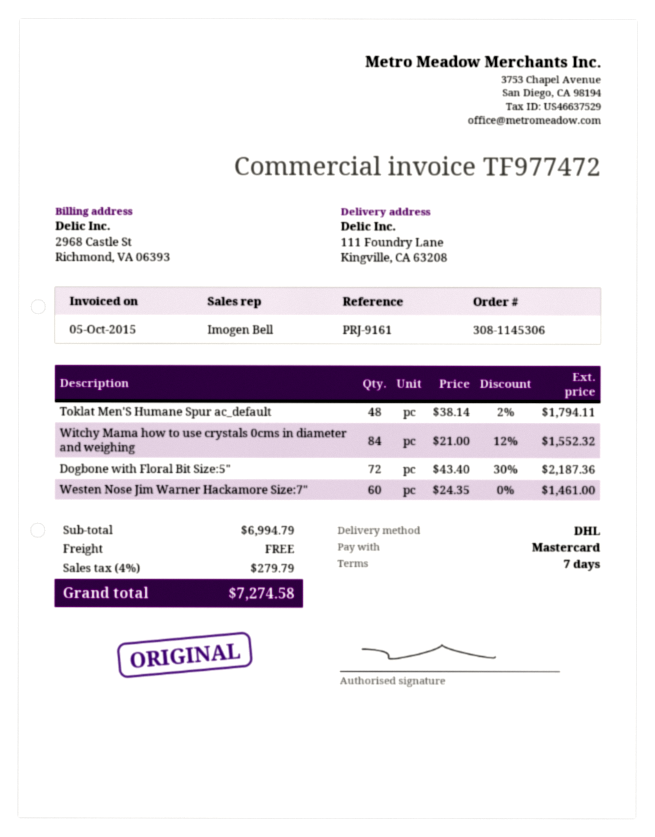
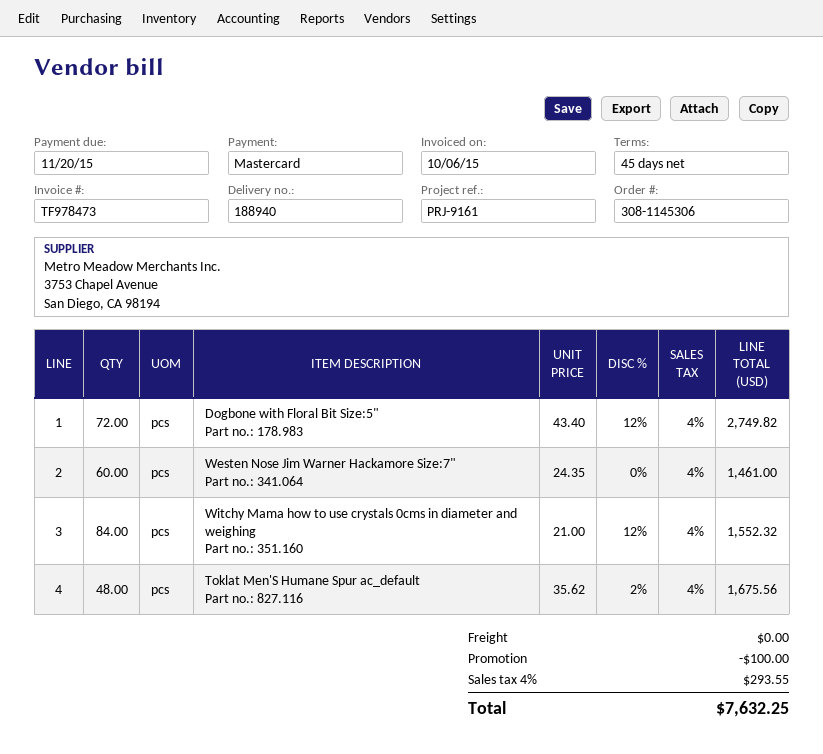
invoice number: TF977472 -> TF978473
invoice date: 2015-10-05 -> 2015-10-06
payment terms: 7 days -> 45 days
Toklat Men'S Humane Spur ac_default: 48 x 38.14 - 2% = 1794.11 -> 48 x 35.62 - 2% = 1675.56
Dogbone with Floral Bit Size:5": 72 x 43.40 - 30% = 2187.36 -> 72 x 43.40 - 12% = 2749.82
discount: none -> 100.00
tax: 4% = 279.79 -> 4% = 293.55
total: 7274.58 -> 7632.25

